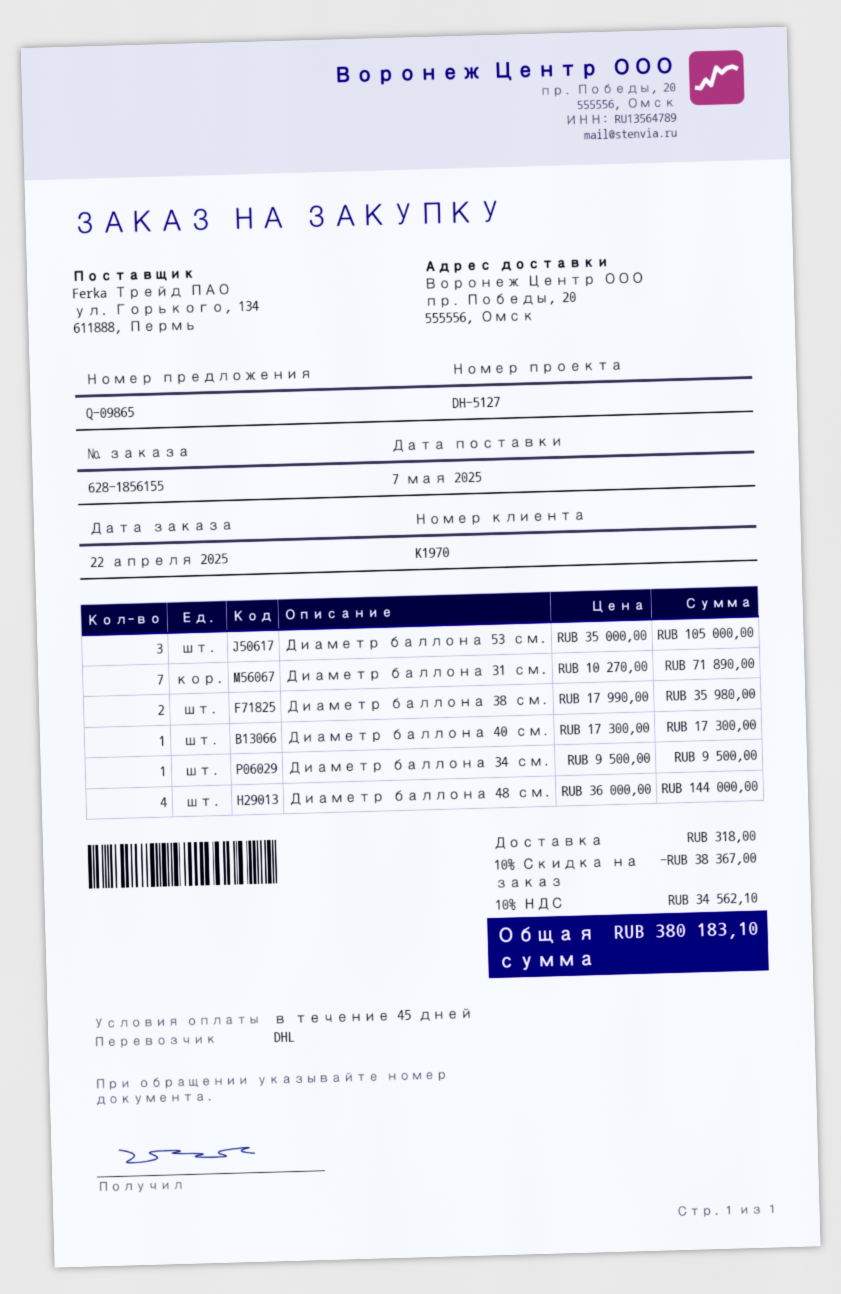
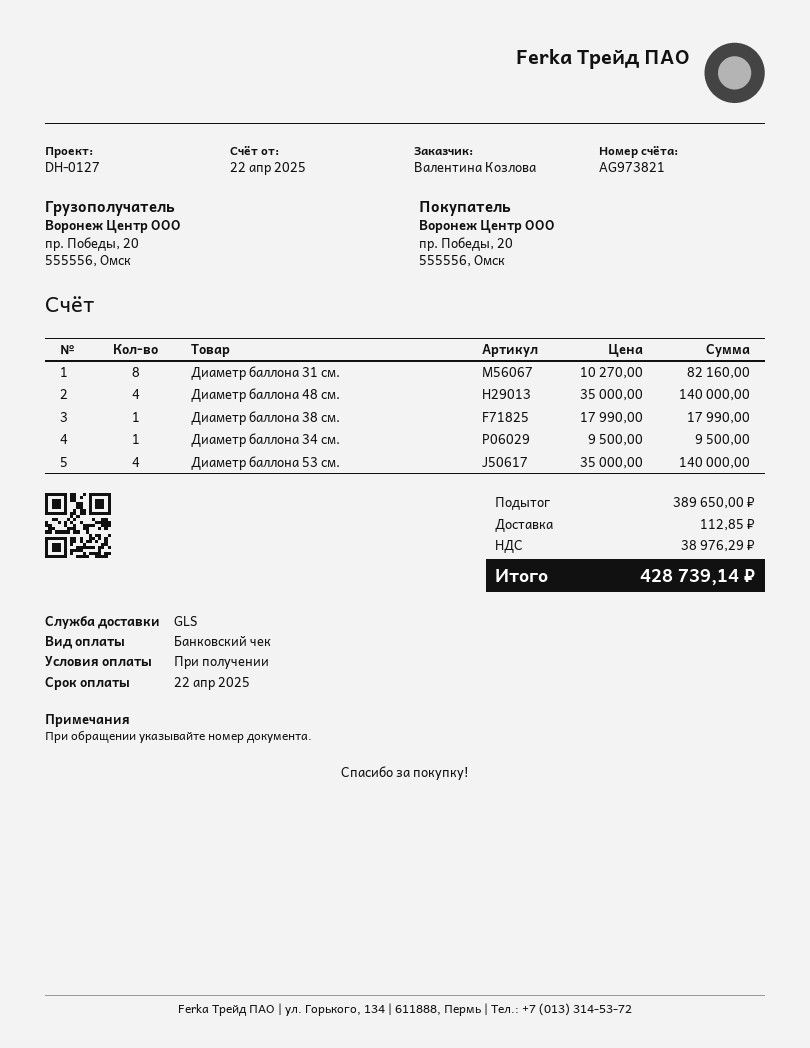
payment terms: 45 days -> on receipt
reference: DH-5127 -> DH-0127
shipping method: DHL -> GLS
Диаметр баллона 53 см.: 3 x 35000.00 = 105000.00 -> 4 x 35000.00 = 140000.00
Диаметр баллона 31 см.: 7 x 10270.00 = 71890.00 -> 8 x 10270.00 = 82160.00
Диаметр баллона 38 см.: 2 x 17990.00 = 35980.00 -> 1 x 17990.00 = 17990.00
Диаметр баллона 40 см.: 1 x 17300.00 = 17300.00 -> none
Диаметр баллона 48 см.: 4 x 36000.00 = 144000.00 -> 4 x 35000.00 = 140000.00
discount: 10% = 38367.00 -> none
shipping: 318.00 -> 112.85
tax: 34562.10 -> 38976.29
total: 380183.10 -> 428739.14

